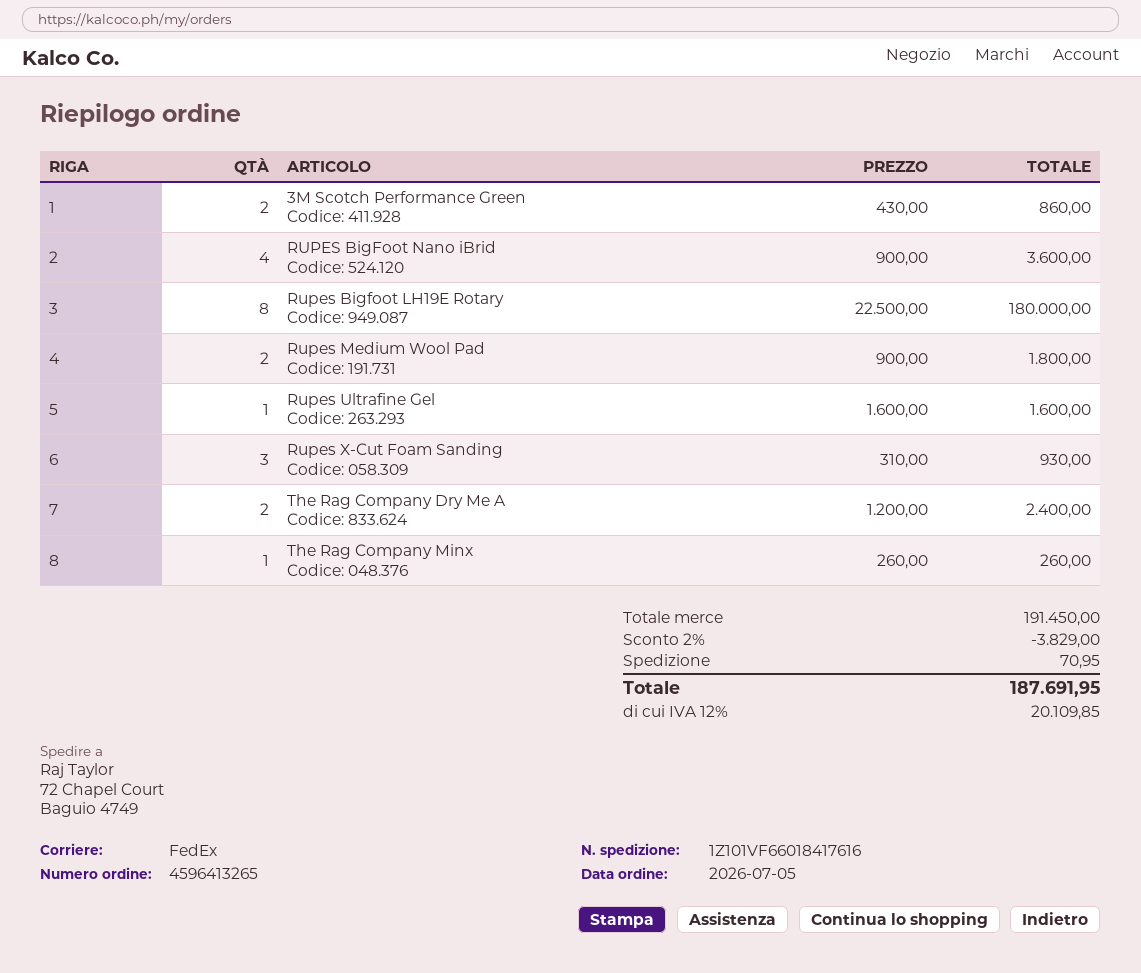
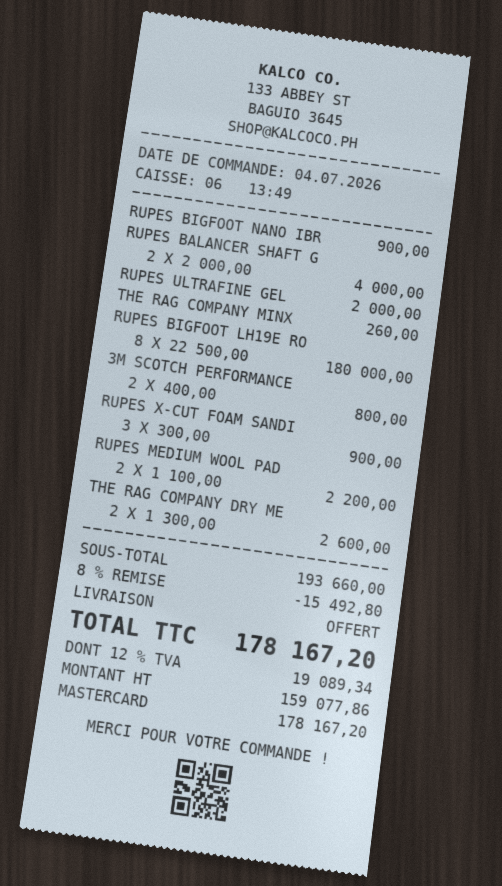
order date: 2026-07-05 -> 2026-07-04
3M Scotch Performance Green: 2 x 430.00 = 860.00 -> 2 x 400.00 = 800.00
RUPES BigFoot Nano iBrid: 4 x 900.00 = 3600.00 -> 1 x 900.00 = 900.00
Rupes Medium Wool Pad: 2 x 900.00 = 1800.00 -> 2 x 1100.00 = 2200.00
Rupes Ultrafine Gel: 1 x 1600.00 = 1600.00 -> 1 x 2000.00 = 2000.00
Rupes X-Cut Foam Sanding: 3 x 310.00 = 930.00 -> 3 x 300.00 = 900.00
The Rag Company Dry Me A: 2 x 1200.00 = 2400.00 -> 2 x 1300.00 = 2600.00
RUPES BALANCER SHAFT G: none -> 2 x 2000.00 = 4000.00
subtotal: 191450.00 -> 193660.00
discount: 2% = 3829.00 -> 8% = 15492.80
shipping: 70.95 -> 0.00
tax: 12% = 20109.85 -> 12% = 19089.34
total: 187691.95 -> 178167.20

